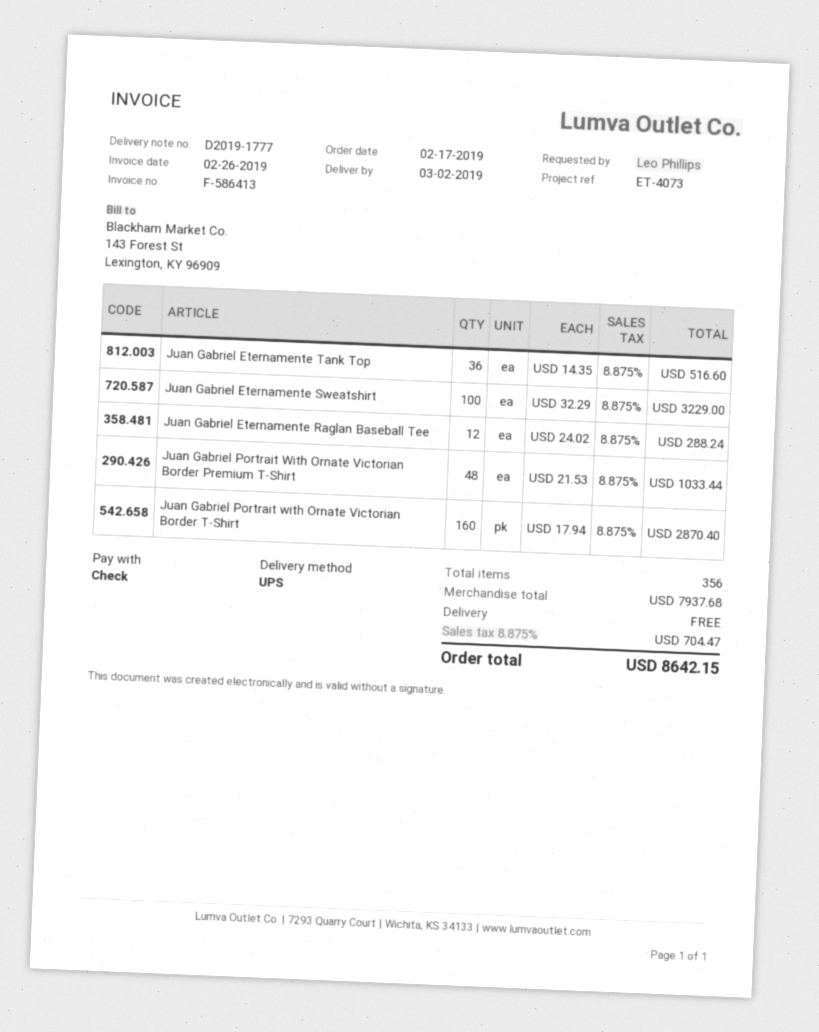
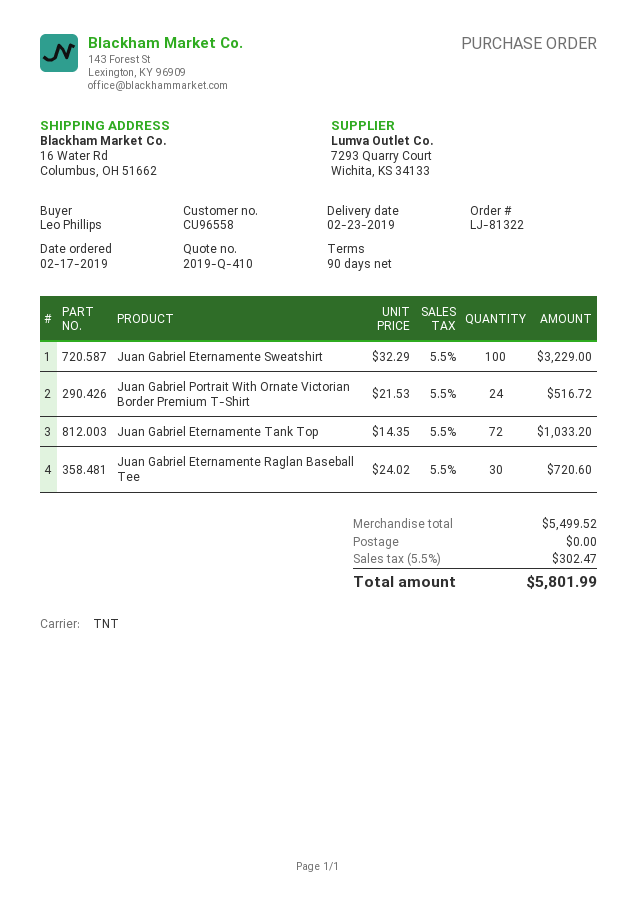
delivery date: 2019-03-02 -> 2019-02-23
shipping method: UPS -> TNT
Juan Gabriel Eternamente Tank Top: 36 x 14.35 = 516.60 -> 72 x 14.35 = 1033.20
Juan Gabriel Eternamente Raglan Baseball Tee: 12 x 24.02 = 288.24 -> 30 x 24.02 = 720.60
Juan Gabriel Portrait With Ornate Victorian Border Premium T-Shirt: 48 x 21.53 = 1033.44 -> 24 x 21.53 = 516.72
Juan Gabriel Portrait with Ornate Victorian Border T-Shirt: 160 x 17.94 = 2870.40 -> none
subtotal: 7937.68 -> 5499.52
tax: 8.875% = 704.47 -> 5.5% = 302.47
total: 8642.15 -> 5801.99

